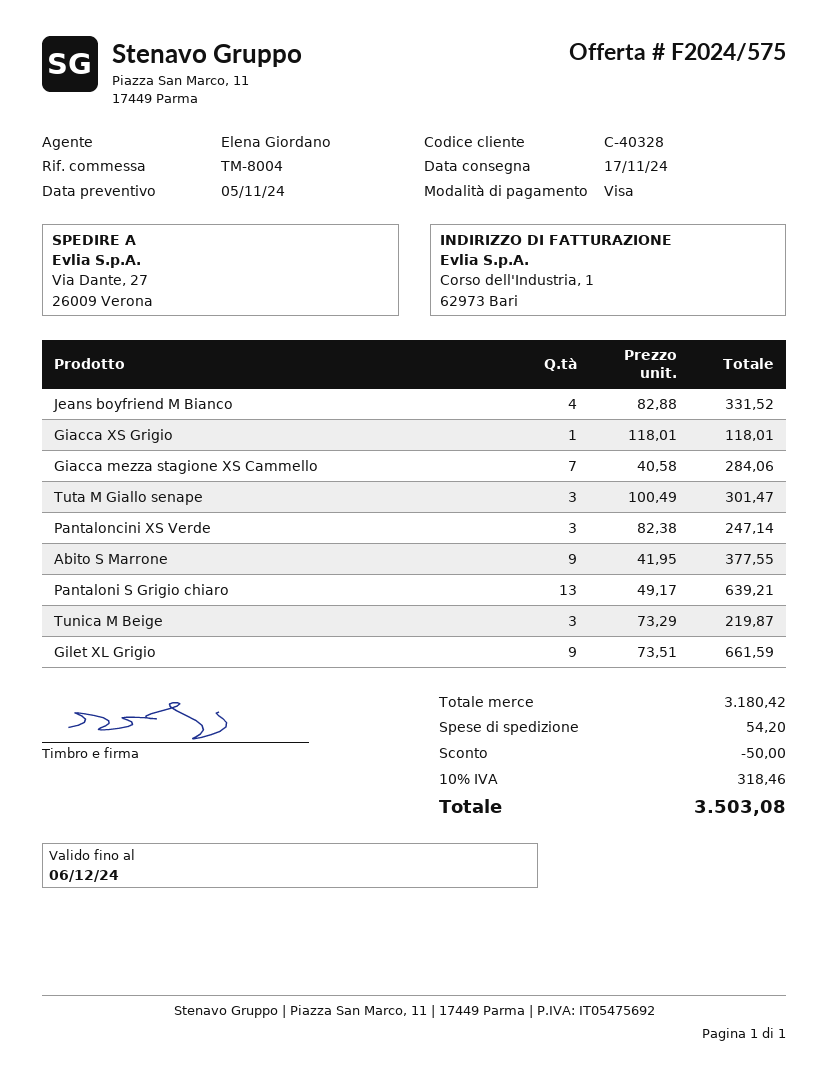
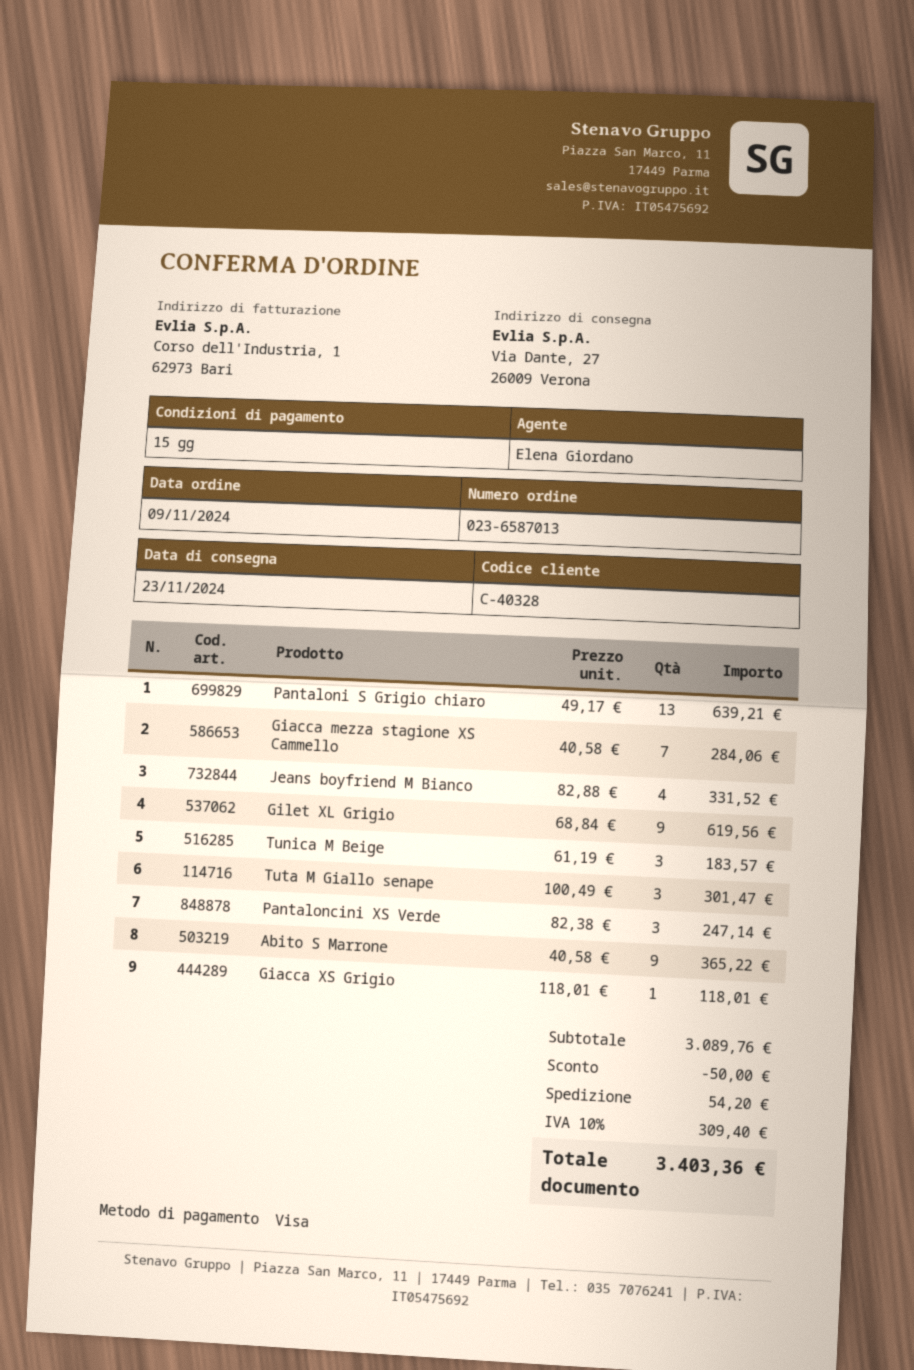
delivery date: 2024-11-17 -> 2024-11-23
Abito S Marrone: 9 x 41.95 = 377.55 -> 9 x 40.58 = 365.22
Tunica M Beige: 3 x 73.29 = 219.87 -> 3 x 61.19 = 183.57
Gilet XL Grigio: 9 x 73.51 = 661.59 -> 9 x 68.84 = 619.56
subtotal: 3180.42 -> 3089.76
tax: 10% = 318.46 -> 10% = 309.40
total: 3503.08 -> 3403.36

